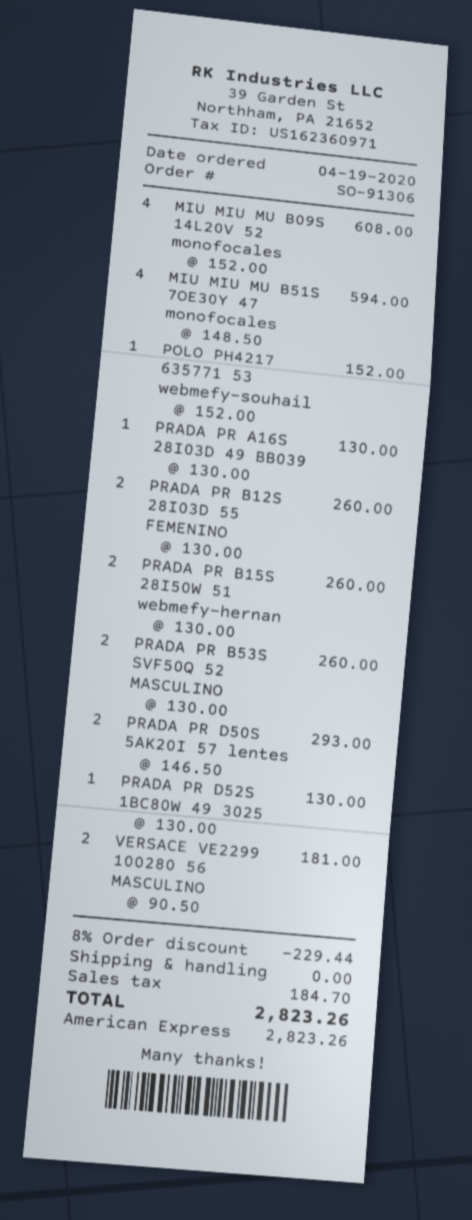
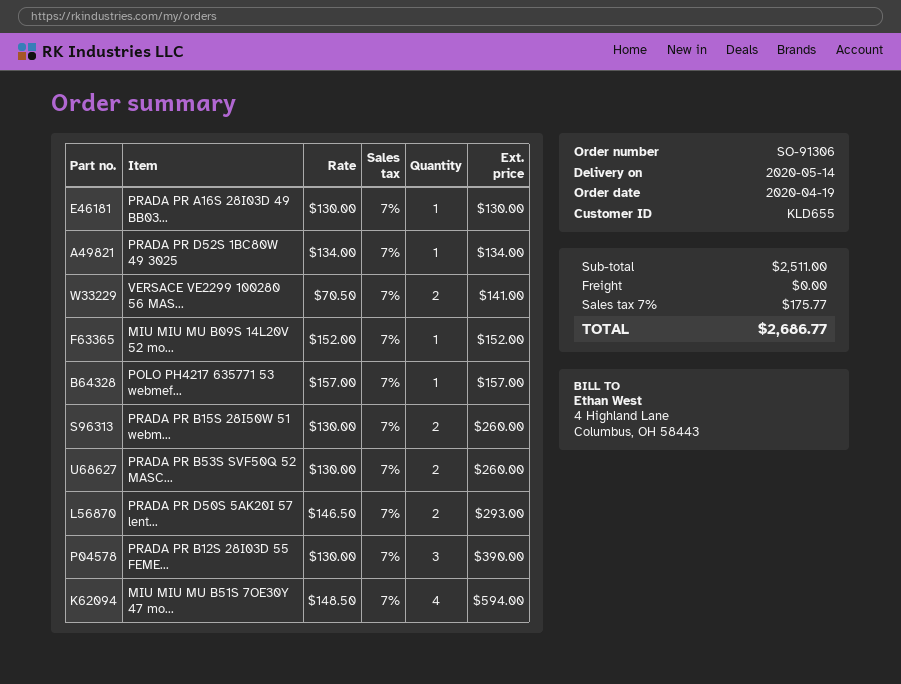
MIU MIU MU B09S 14L20V 52 monofocales: 4 x 152.00 = 608.00 -> 1 x 152.00 = 152.00
POLO PH4217 635771 53 webmefy-souhail: 1 x 152.00 = 152.00 -> 1 x 157.00 = 157.00
PRADA PR B12S 28I03D 55 FEMENINO: 2 x 130.00 = 260.00 -> 3 x 130.00 = 390.00
PRADA PR D52S 1BC80W 49 3025: 1 x 130.00 = 130.00 -> 1 x 134.00 = 134.00
VERSACE VE2299 100280 56 MASCULINO: 2 x 90.50 = 181.00 -> 2 x 70.50 = 141.00
discount: 8% = 229.44 -> none
tax: 184.70 -> 175.77
total: 2823.26 -> 2686.77

